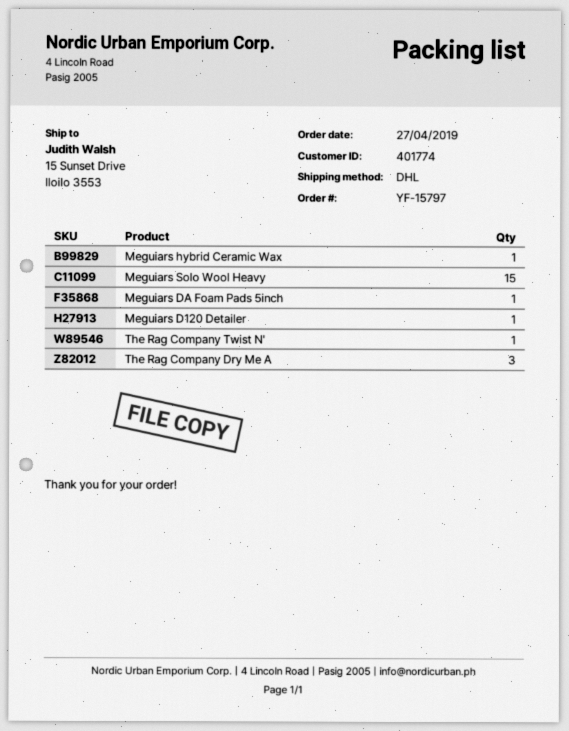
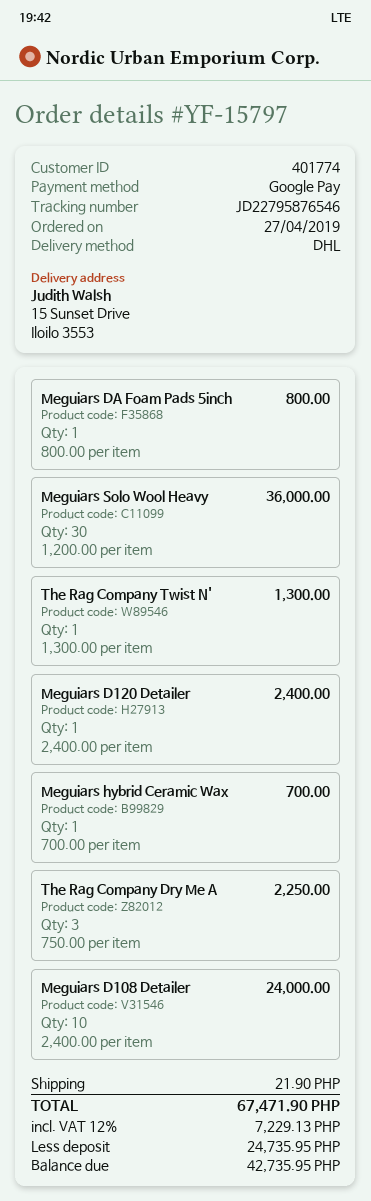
Meguiars Solo Wool Heavy: 15 -> 30
Meguiars D108 Detailer: none -> 10

